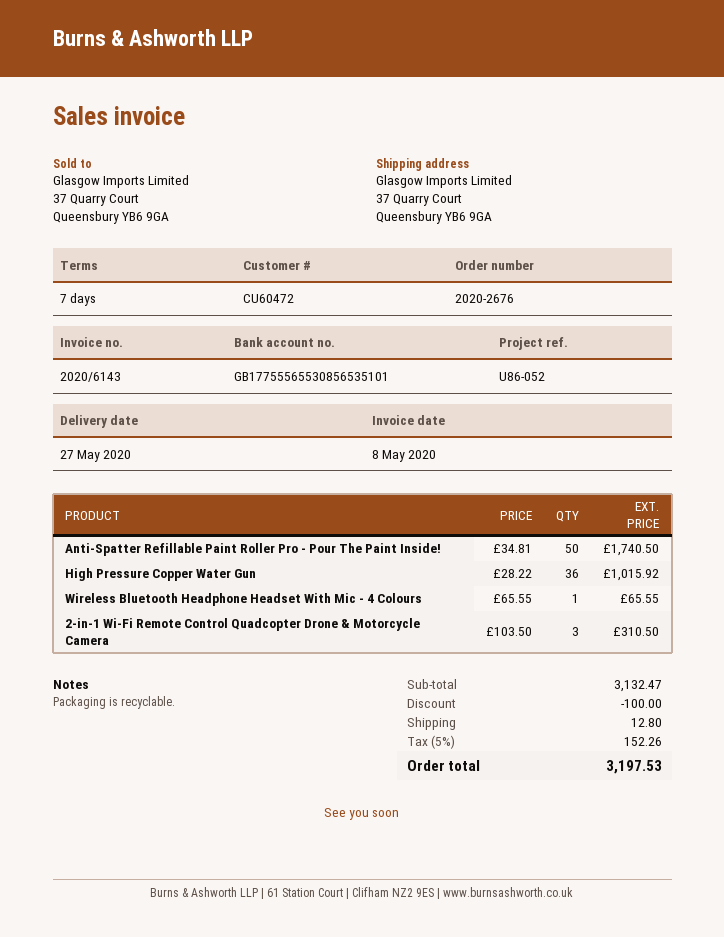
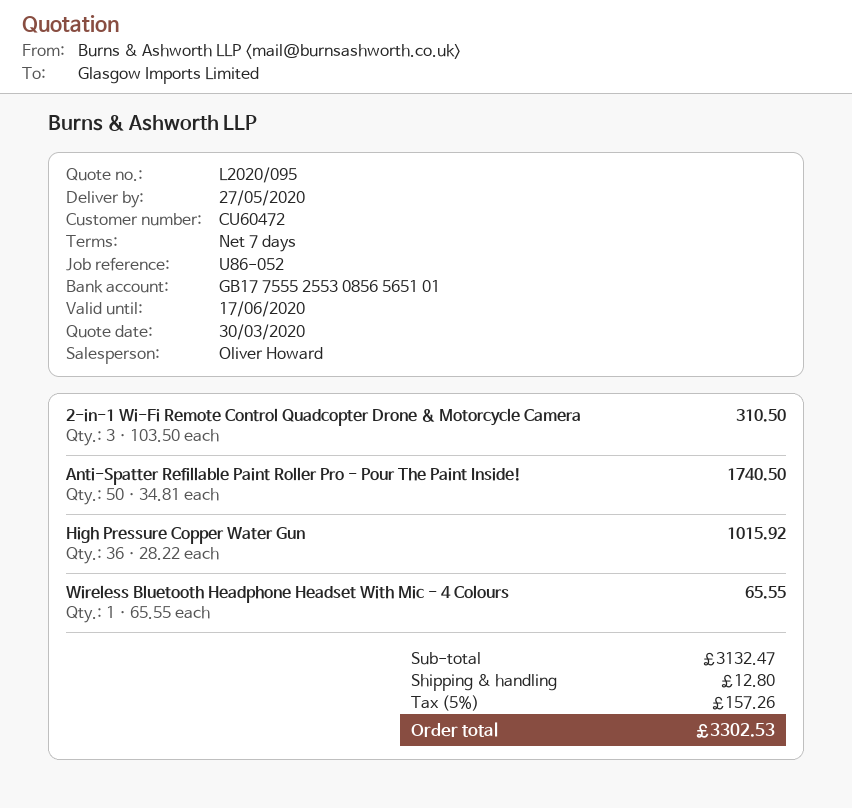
bank account: GB17755565530856535101 -> GB17755525530856565101
discount: 100.00 -> none
tax: 5% = 152.26 -> 5% = 157.26
total: 3197.53 -> 3302.53

